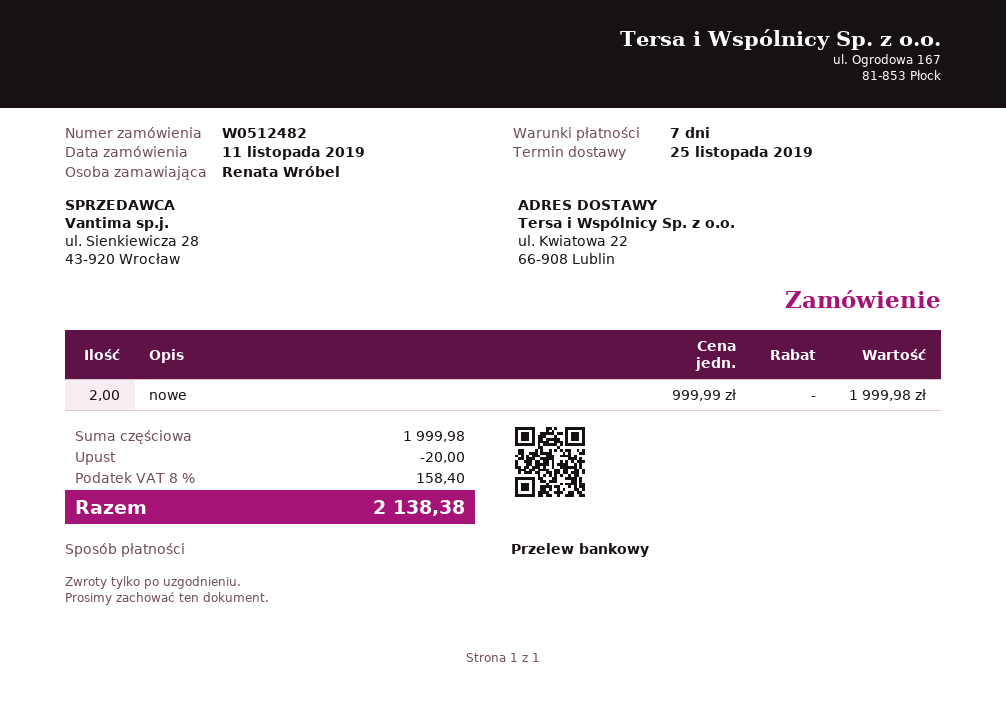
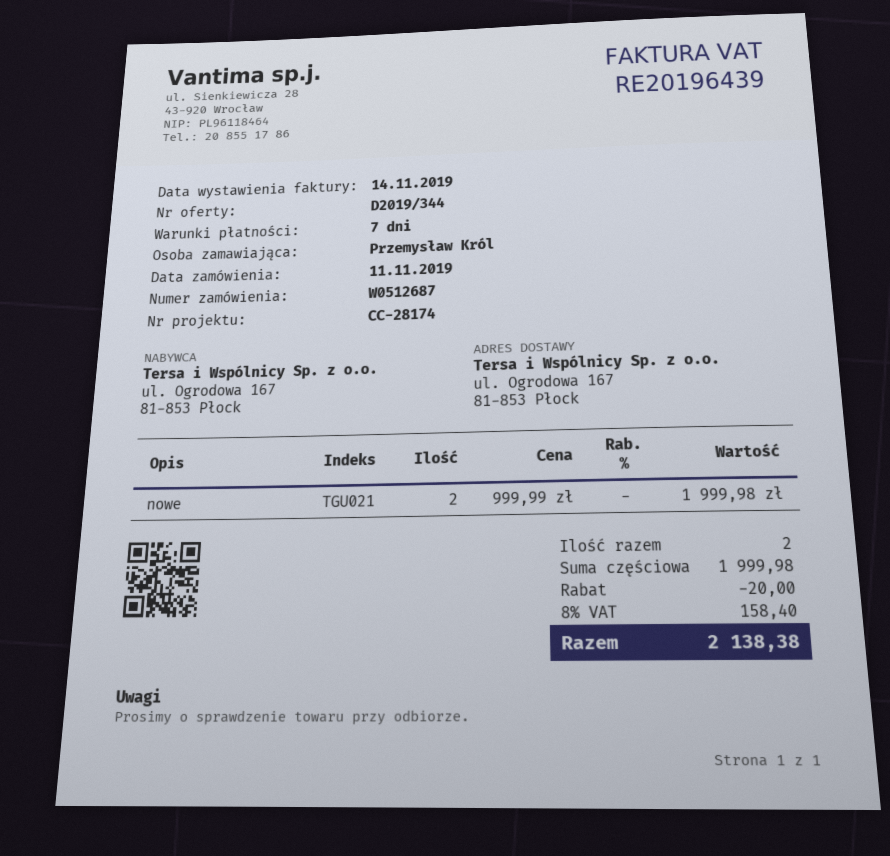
order number: W0512482 -> W0512687
ordered by: Renata Wróbel -> Przemysław Król
ship to: ul. Kwiatowa 22, 66-908 Lublin -> ul. Ogrodowa 167, 81-853 Płock

